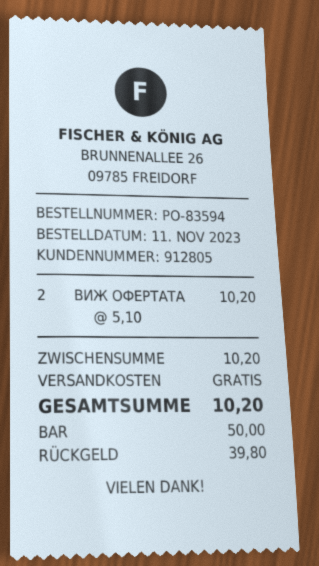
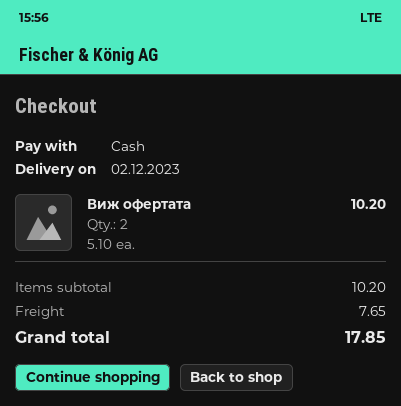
shipping: 0.00 -> 7.65
total: 10.20 -> 17.85

